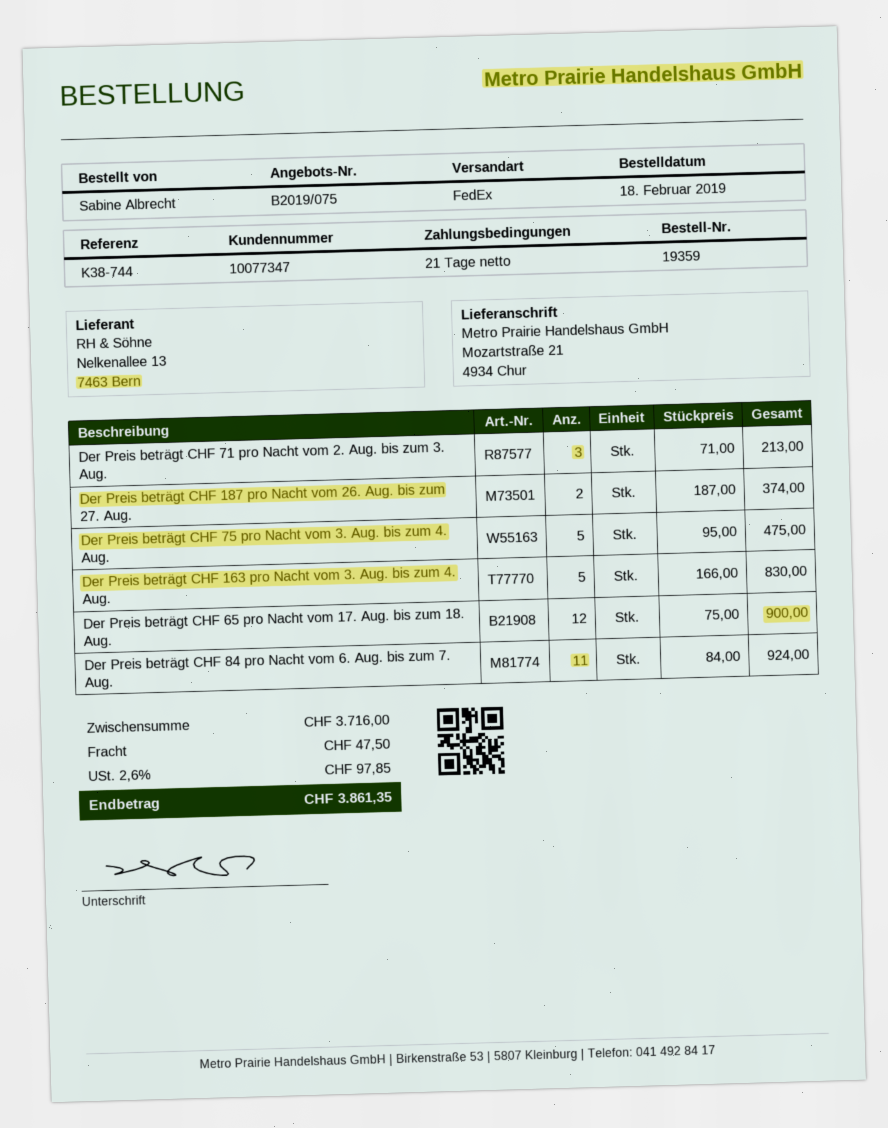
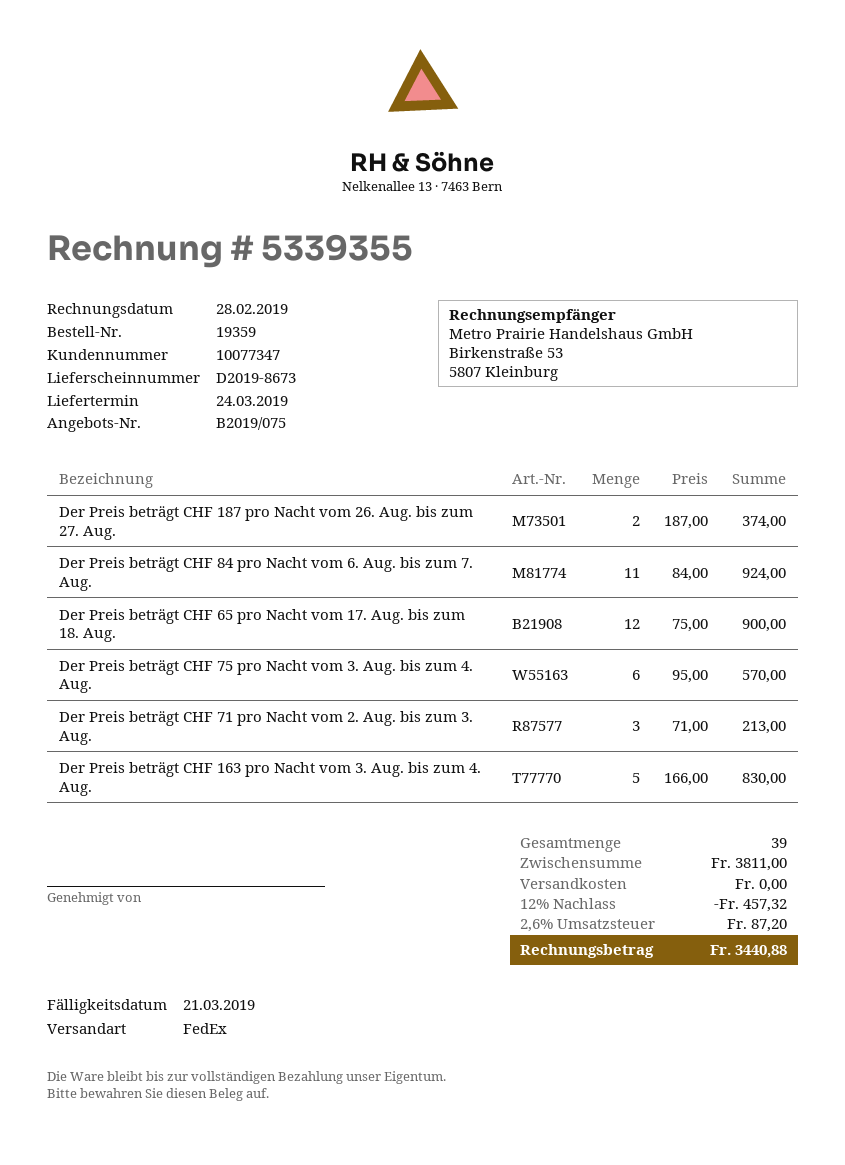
Der Preis beträgt CHF 75 pro Nacht vom 3. Aug. bis zum 4. Aug.: 5 x 95.00 = 475.00 -> 6 x 95.00 = 570.00
subtotal: 3716.00 -> 3811.00
discount: none -> 12% = 457.32
shipping: 47.50 -> 0.00
tax: 2.6% = 97.85 -> 2.6% = 87.20
total: 3861.35 -> 3440.88

